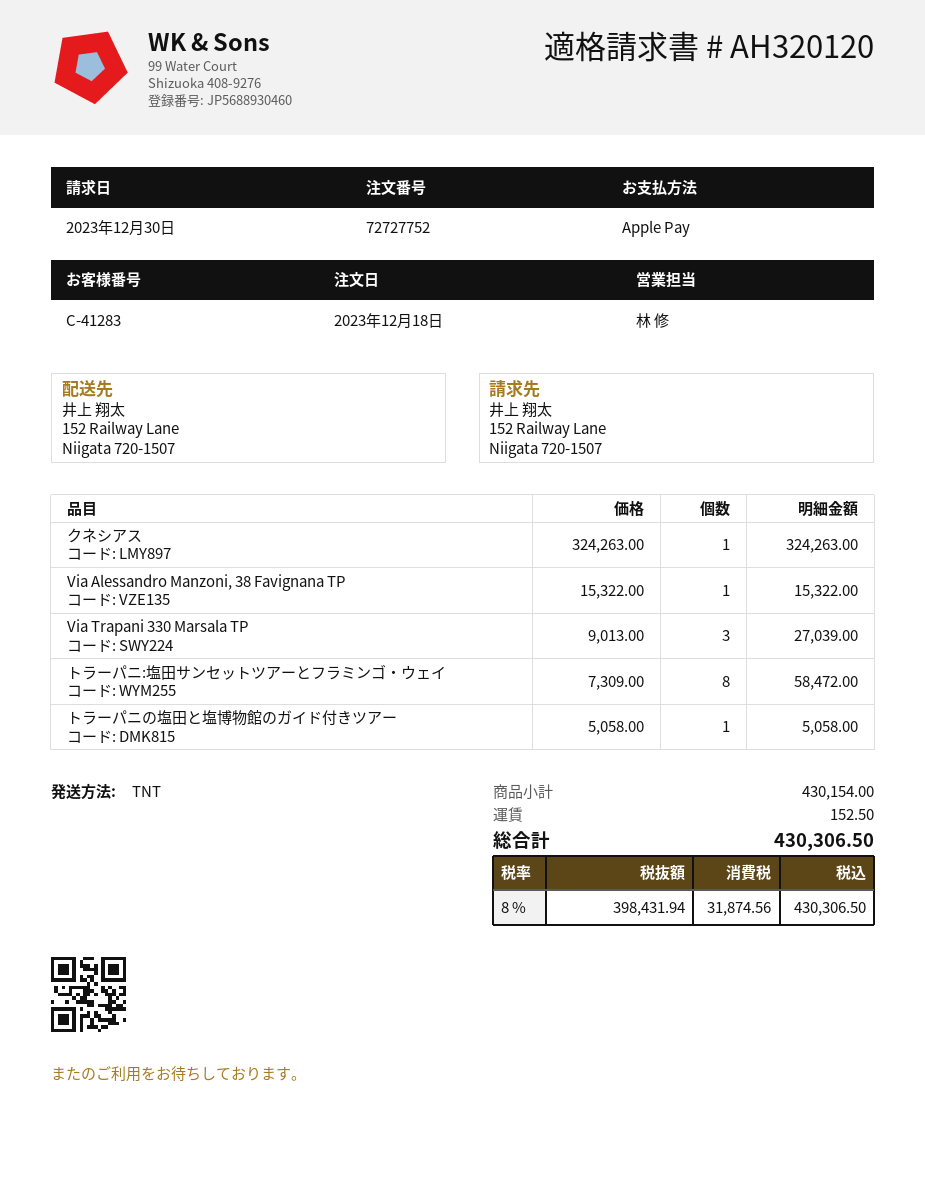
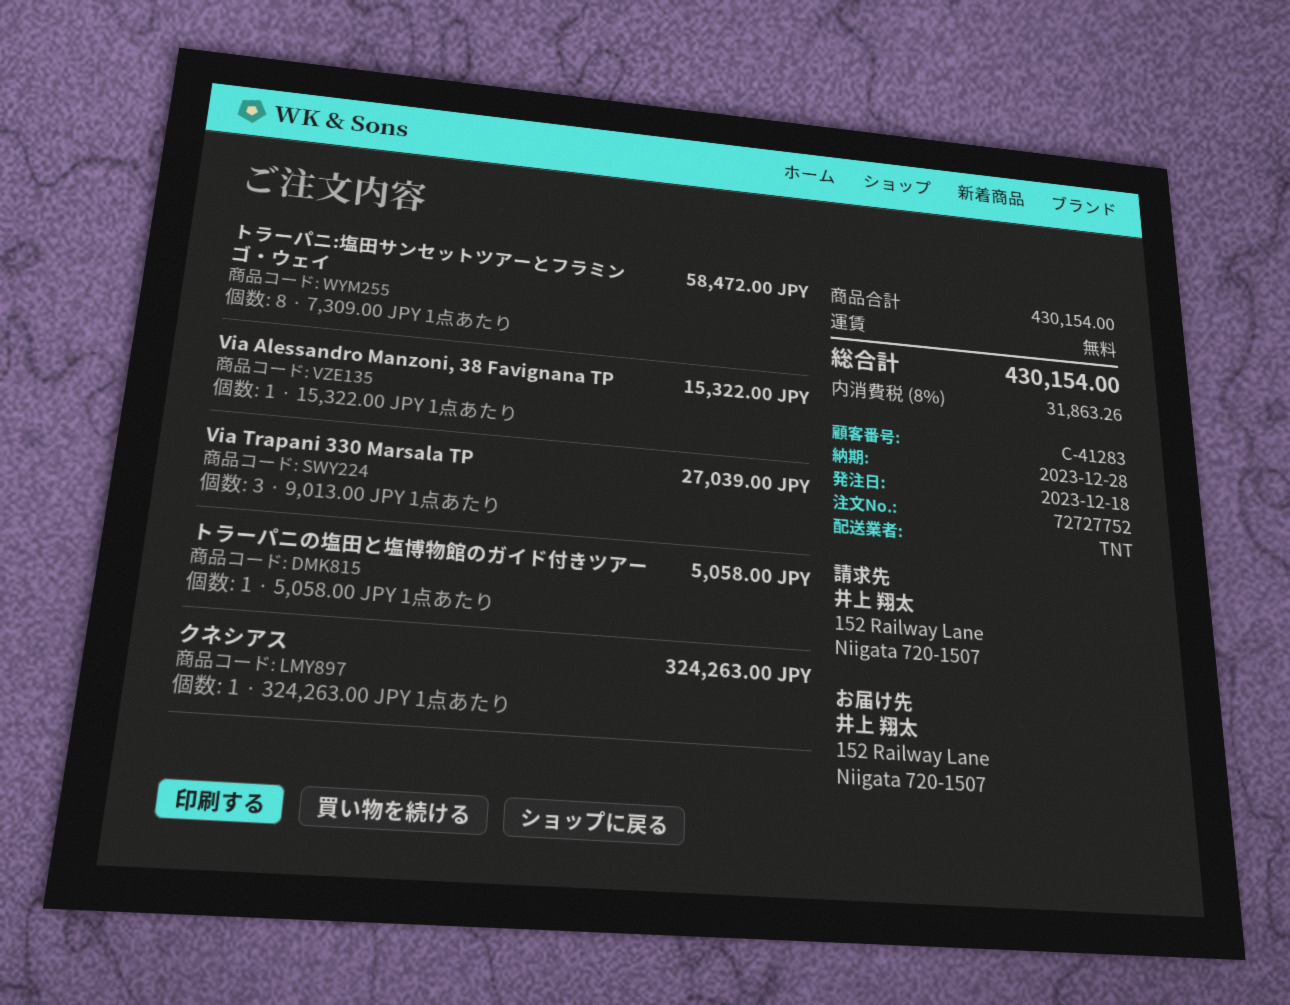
shipping: 152.50 -> 0.00
tax: 8% = 31874.56 -> 8% = 31863.26
total: 430306.50 -> 430154.00

